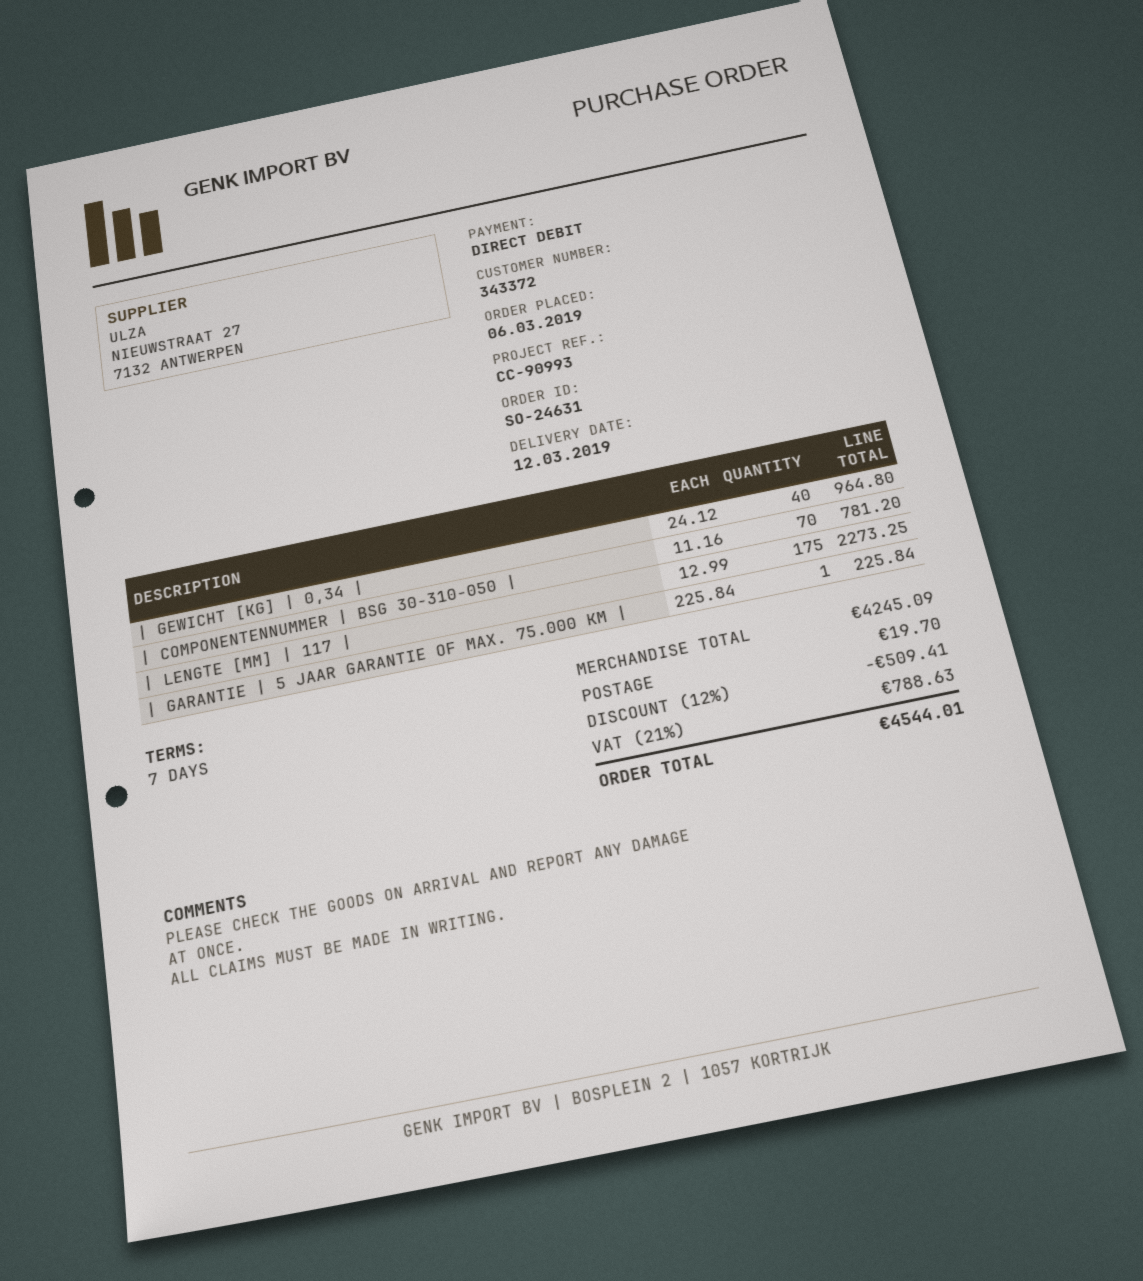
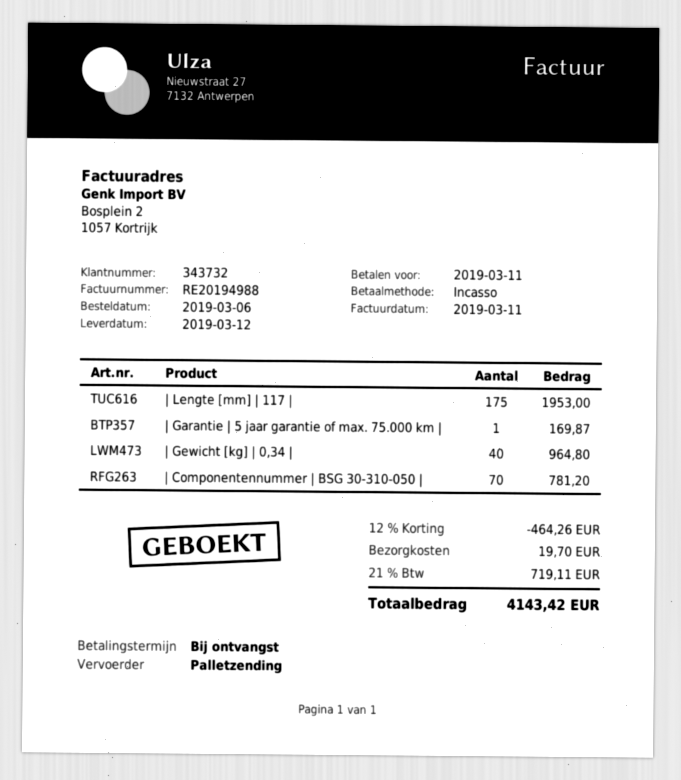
payment terms: 7 days -> on receipt
customer number: 343372 -> 343732
| LENGTE [MM] | 117 |: 175 for 2273.25 -> 175 for 1953.00
| GARANTIE | 5 JAAR GARANTIE OF MAX. 75.000 KM |: 1 for 225.84 -> 1 for 169.87
discount: 12% = 509.41 -> 12% = 464.26
tax: 21% = 788.63 -> 21% = 719.11
total: 4544.01 -> 4143.42

